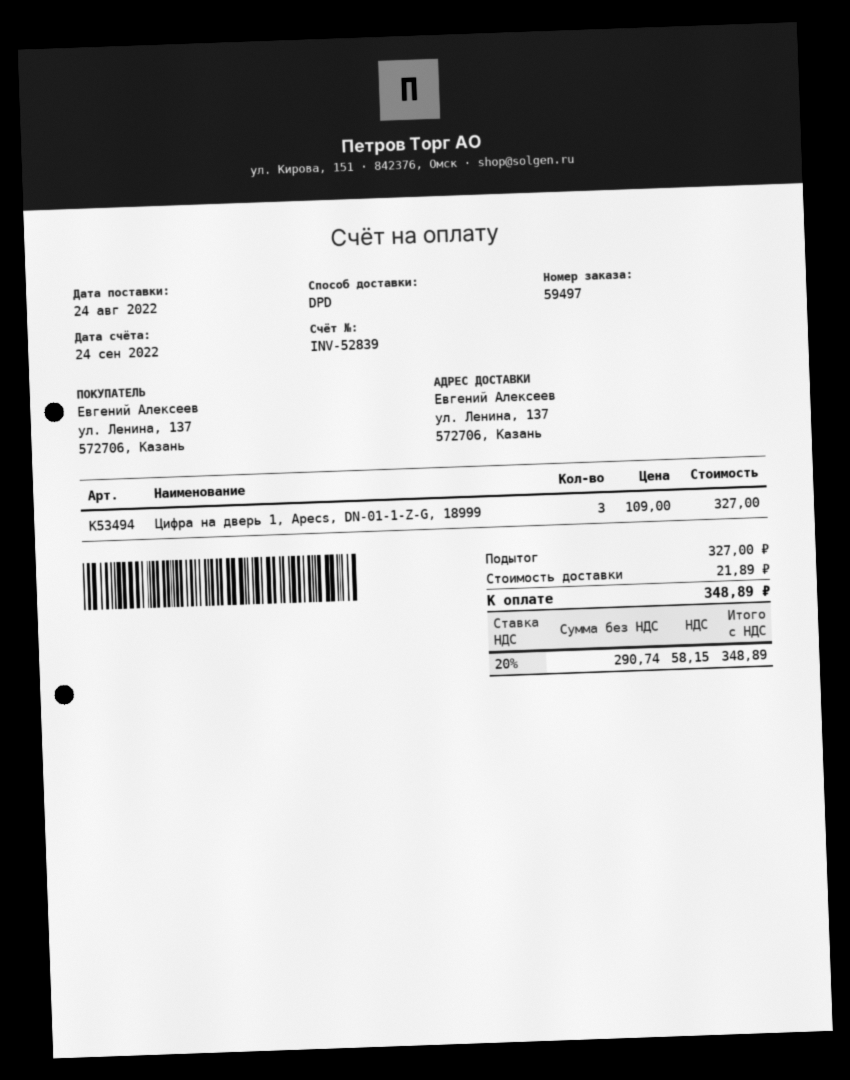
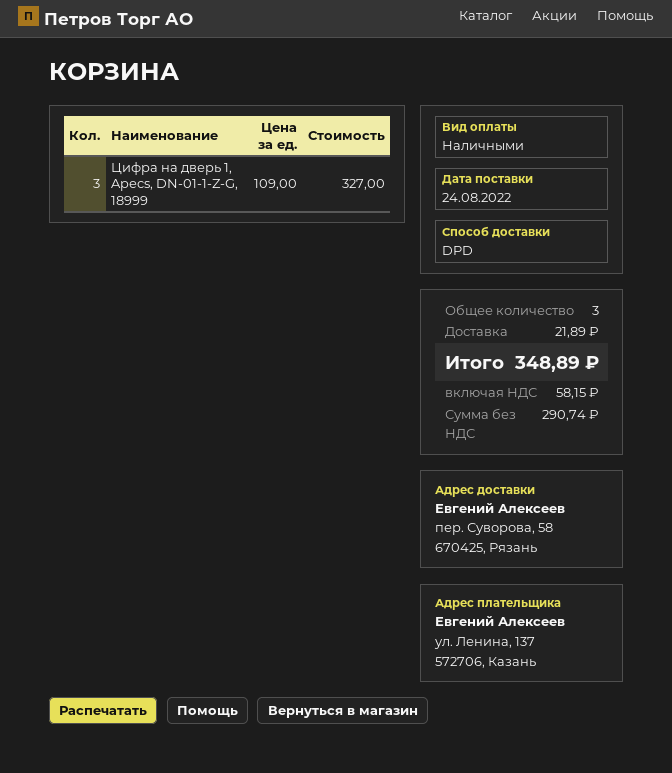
ship to: ул. Ленина, 137, 572706, Казань -> пер. Суворова, 58, 670425, Рязань

